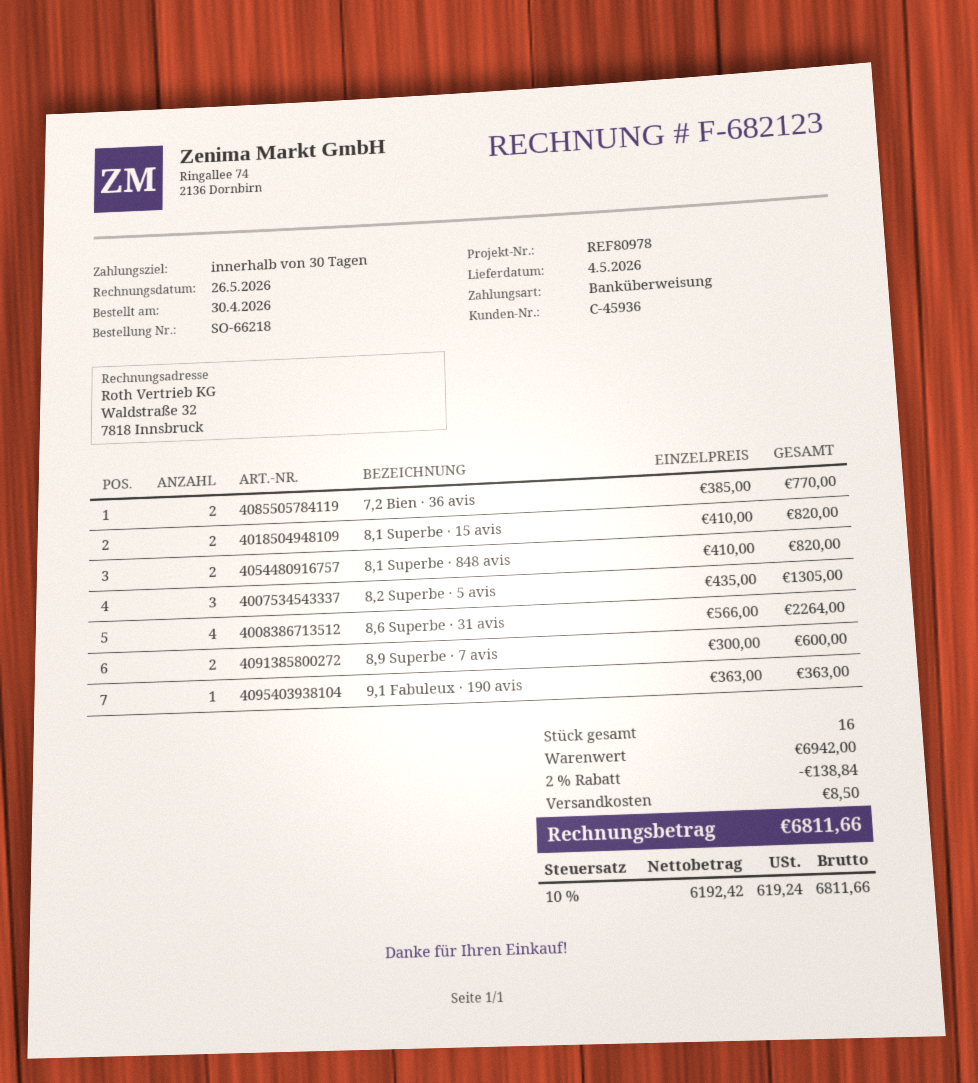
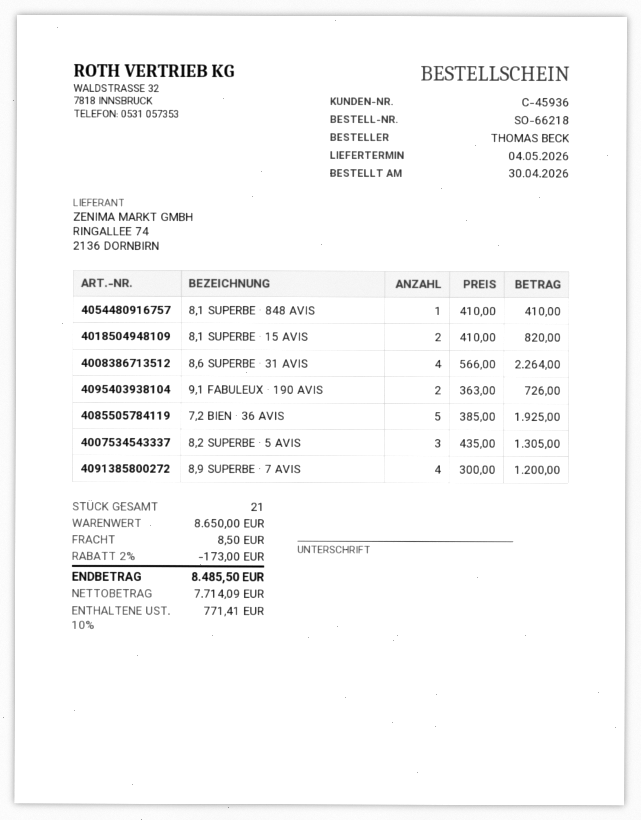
7,2 Bien · 36 avis: 2 x 385.00 = 770.00 -> 5 x 385.00 = 1925.00
8,1 Superbe · 848 avis: 2 x 410.00 = 820.00 -> 1 x 410.00 = 410.00
8,9 Superbe · 7 avis: 2 x 300.00 = 600.00 -> 4 x 300.00 = 1200.00
9,1 Fabuleux · 190 avis: 1 x 363.00 = 363.00 -> 2 x 363.00 = 726.00
total quantity: 16 -> 21
subtotal: 6942.00 -> 8650.00
discount: 2% = 138.84 -> 2% = 173.00
net: 6192.42 -> 7714.09
tax: 10% = 619.24 -> 10% = 771.41
total: 6811.66 -> 8485.50

